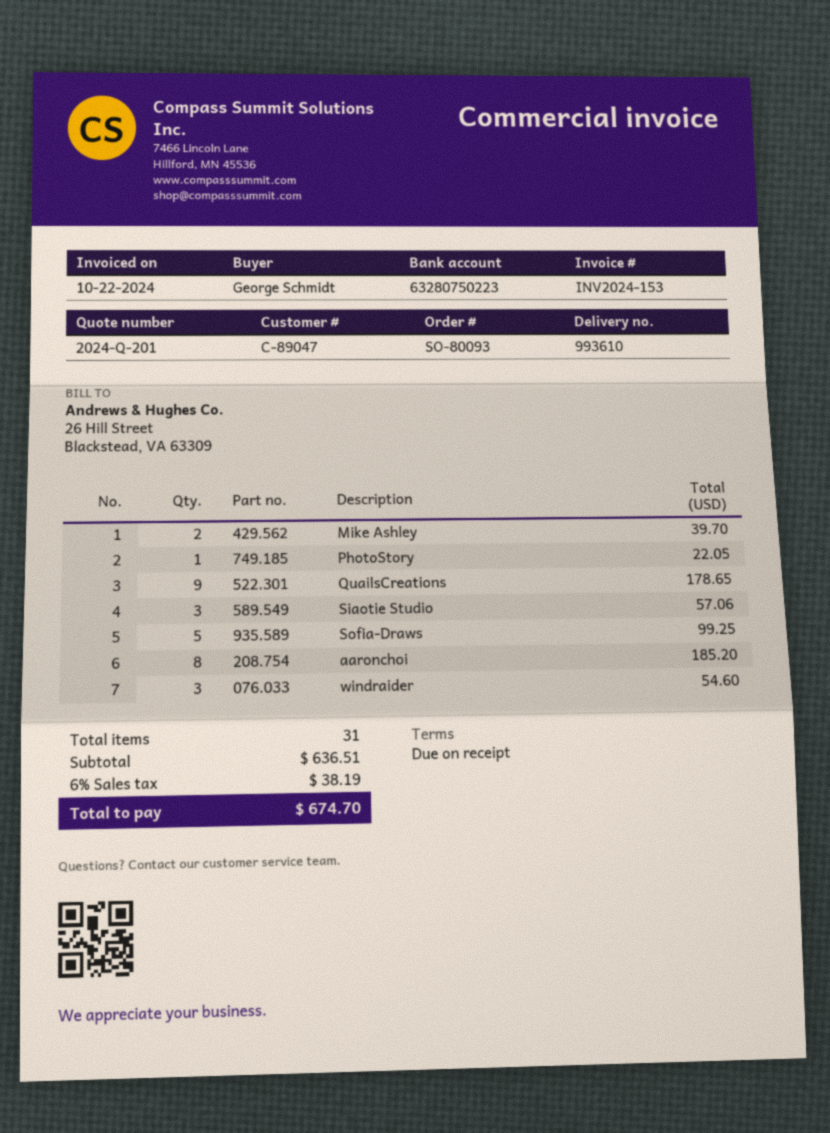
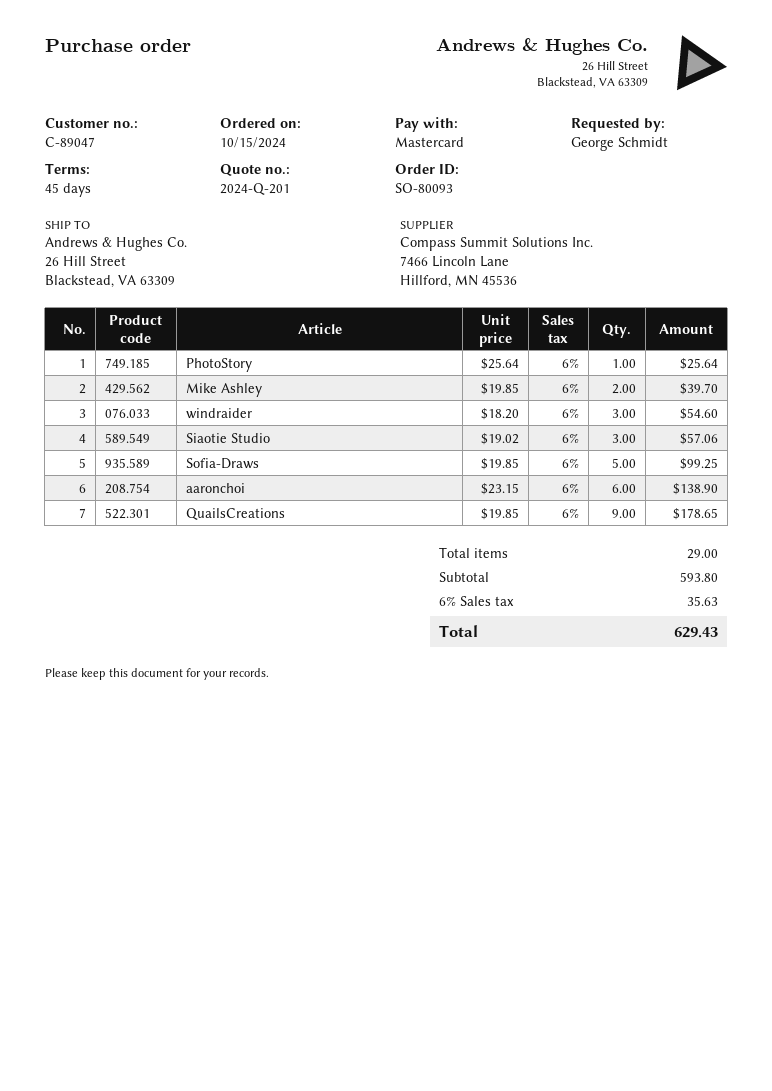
payment terms: on receipt -> 45 days
PhotoStory: 1 for 22.05 -> 1 for 25.64
aaronchoi: 8 for 185.20 -> 6 for 138.90
total quantity: 31 -> 29
subtotal: 636.51 -> 593.80
tax: 6% = 38.19 -> 6% = 35.63
total: 674.70 -> 629.43

